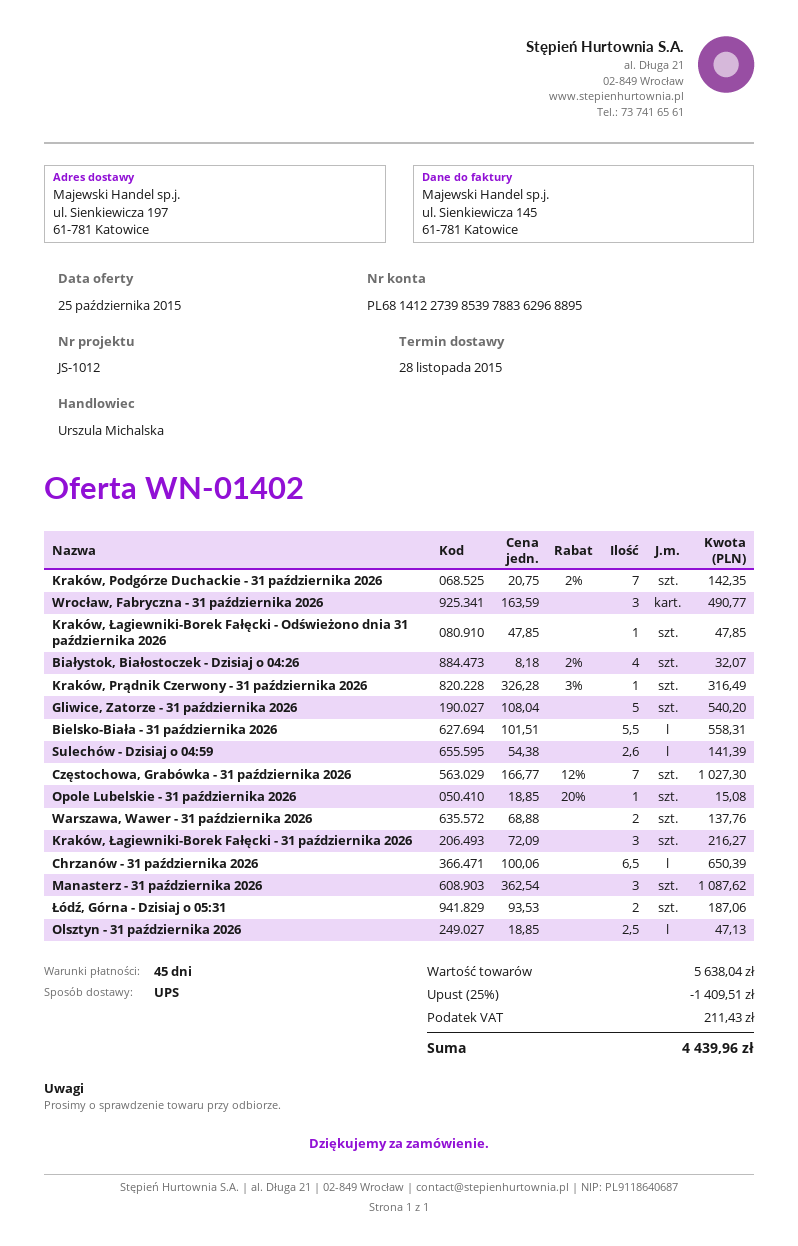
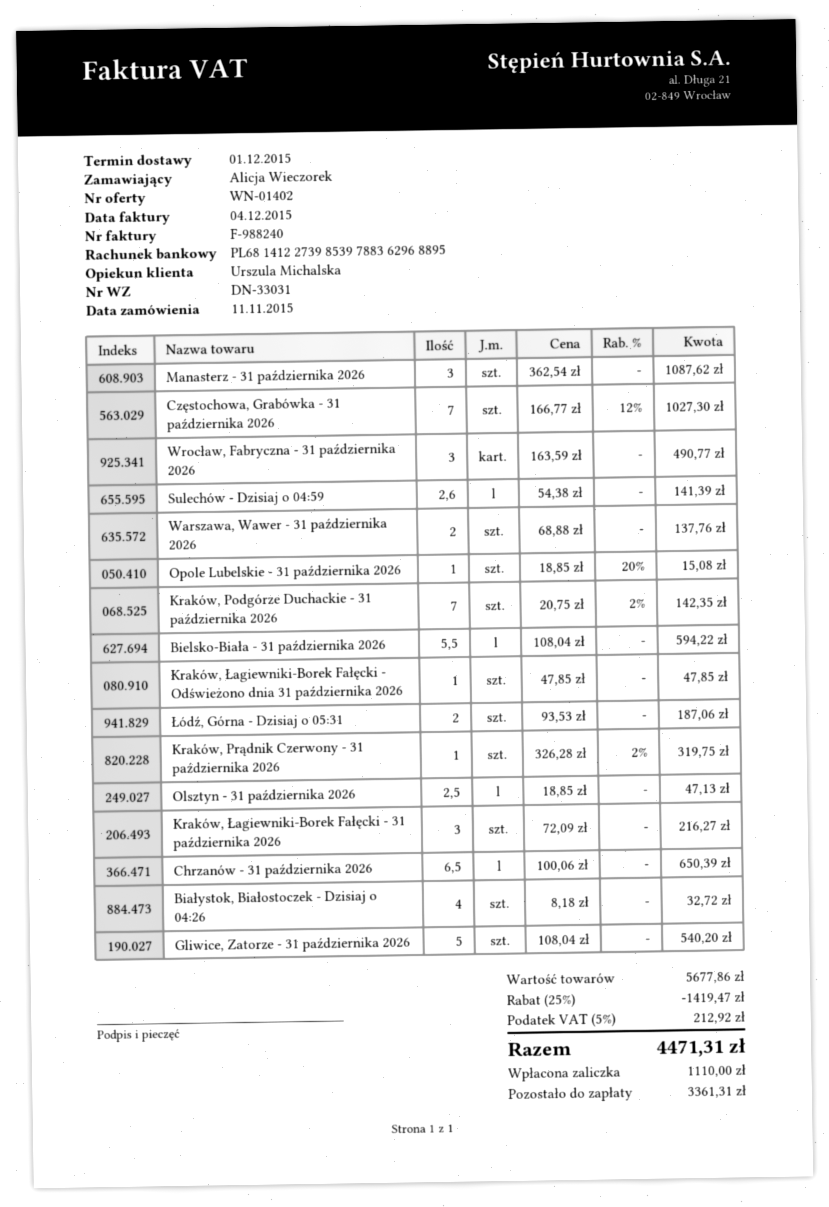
delivery date: 2015-11-28 -> 2015-12-01
Białystok, Białostoczek - Dzisiaj o 04:26: 4 x 8.18 - 2% = 32.07 -> 4 x 8.18 = 32.72
Kraków, Prądnik Czerwony - 31 października 2026: 1 x 326.28 - 3% = 316.49 -> 1 x 326.28 - 2% = 319.75
Bielsko-Biała - 31 października 2026: 5.5 x 101.51 = 558.31 -> 5.5 x 108.04 = 594.22
subtotal: 5638.04 -> 5677.86
discount: 25% = 1409.51 -> 25% = 1419.47
tax: 211.43 -> 212.92
total: 4439.96 -> 4471.31

